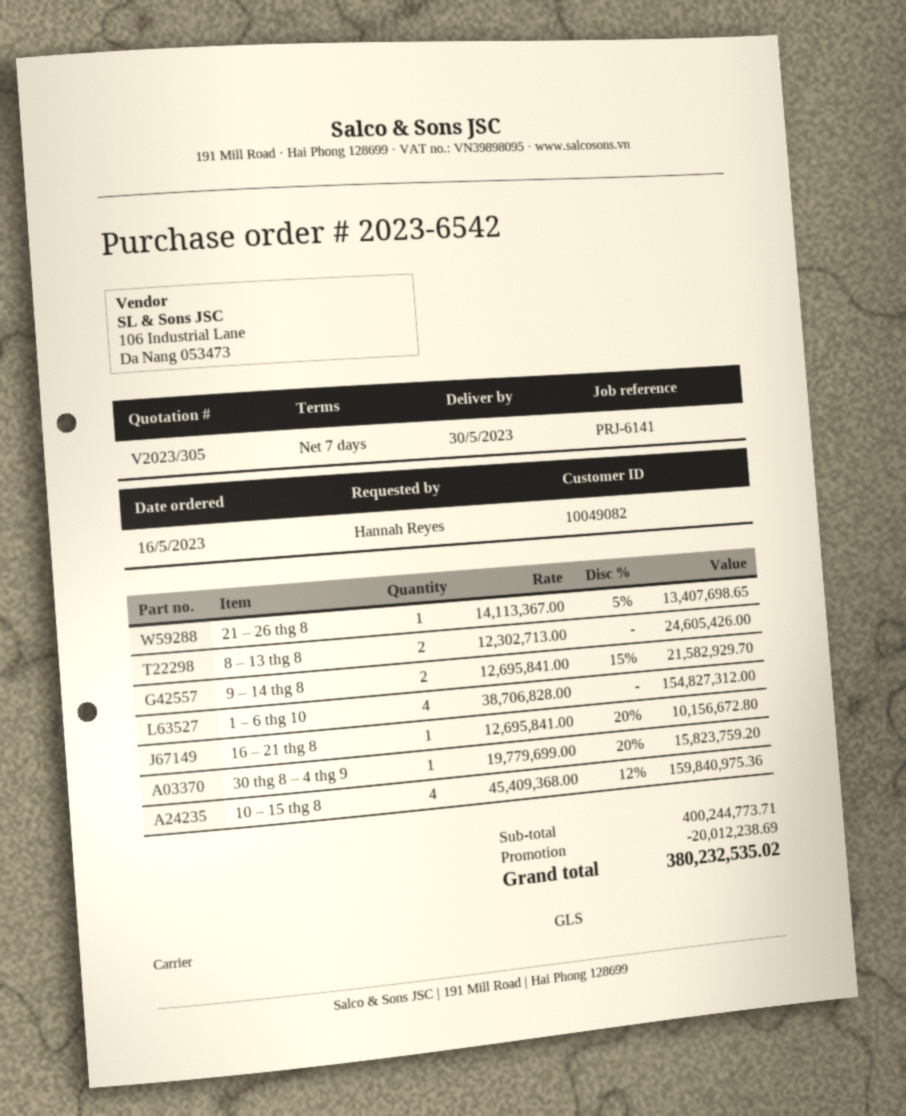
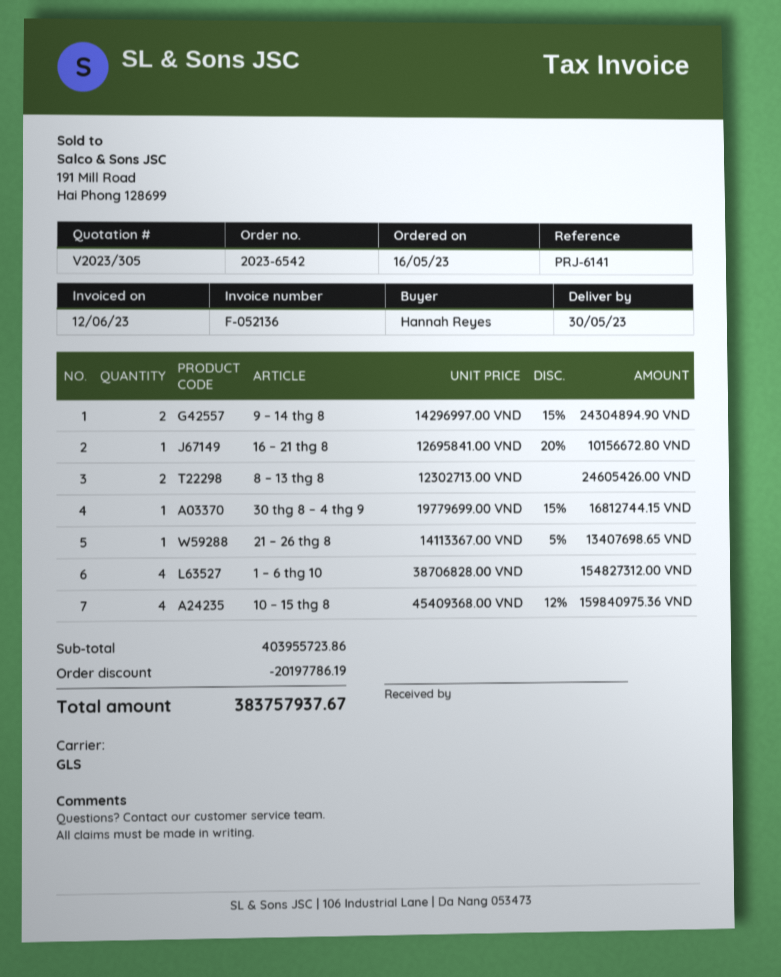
9 – 14 thg 8: 2 x 12695841.00 - 15% = 21582929.70 -> 2 x 14296997.00 - 15% = 24304894.90
30 thg 8 – 4 thg 9: 1 x 19779699.00 - 20% = 15823759.20 -> 1 x 19779699.00 - 15% = 16812744.15
subtotal: 400244773.71 -> 403955723.86
discount: 20012238.69 -> 20197786.19
total: 380232535.02 -> 383757937.67

